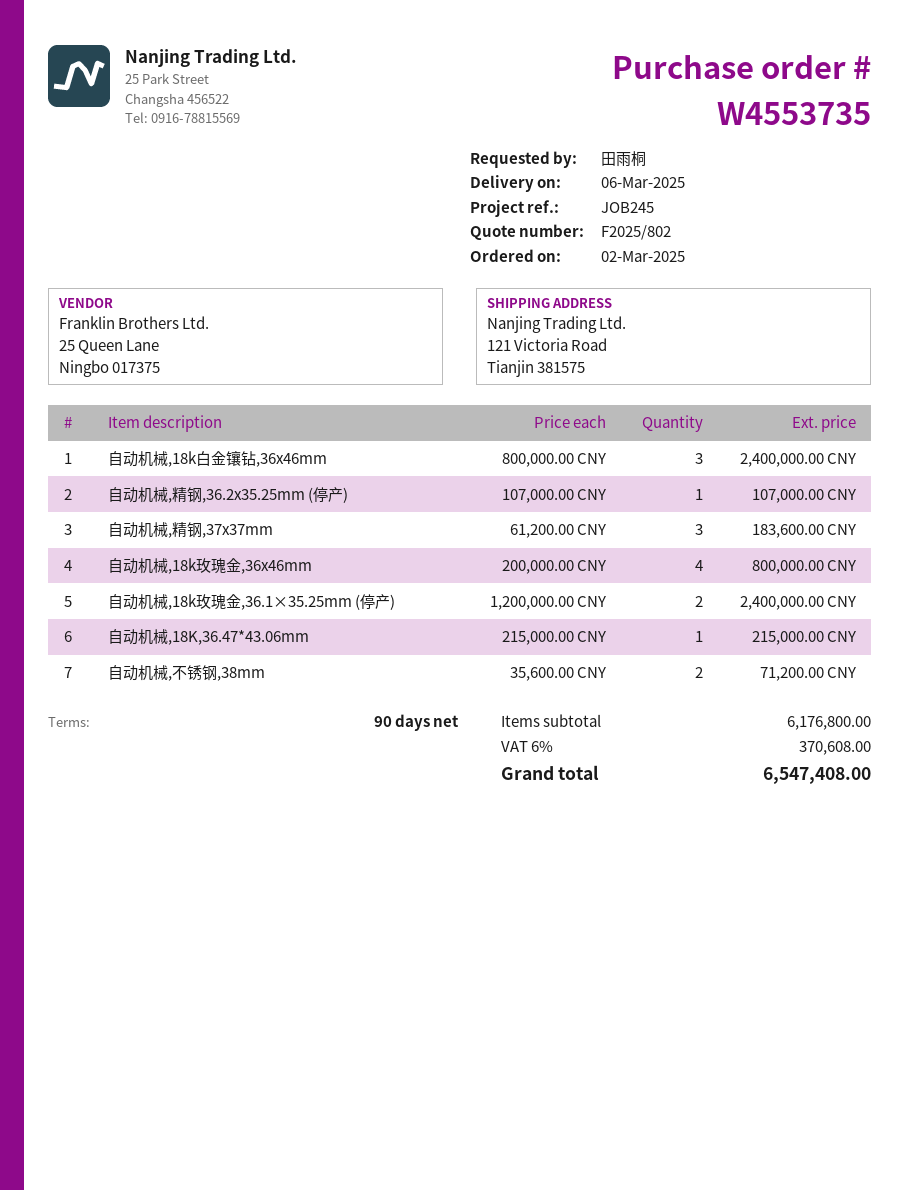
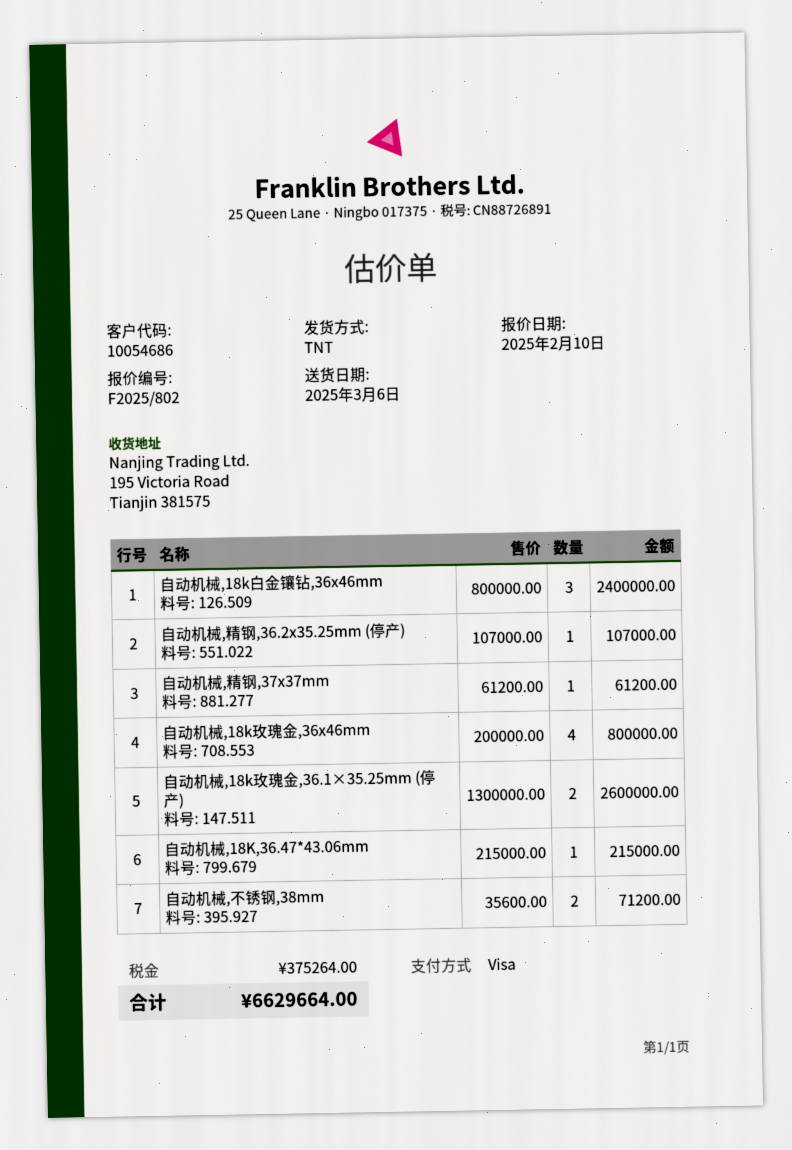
ship to: 121 Victoria Road, Tianjin 381575 -> 195 Victoria Road, Tianjin 381575
自动机械,精钢,37x37mm: 3 x 61200.00 = 183600.00 -> 1 x 61200.00 = 61200.00
自动机械,18k玫瑰金,36.1×35.25mm (停产): 2 x 1200000.00 = 2400000.00 -> 2 x 1300000.00 = 2600000.00
tax: 370608.00 -> 375264.00
total: 6547408.00 -> 6629664.00

